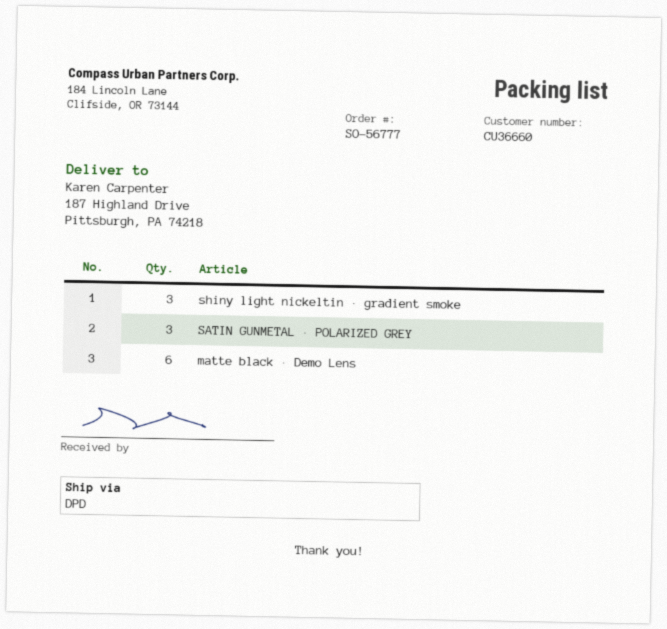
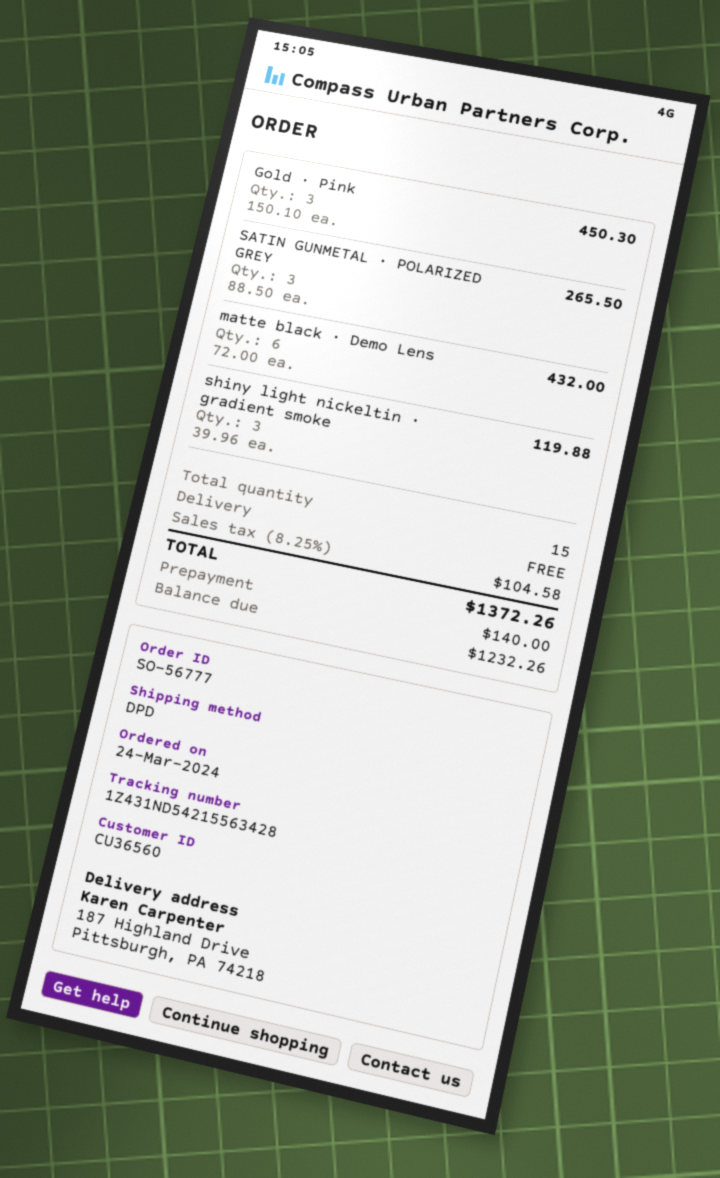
customer number: CU36660 -> CU36560
Gold · Pink: none -> 3

